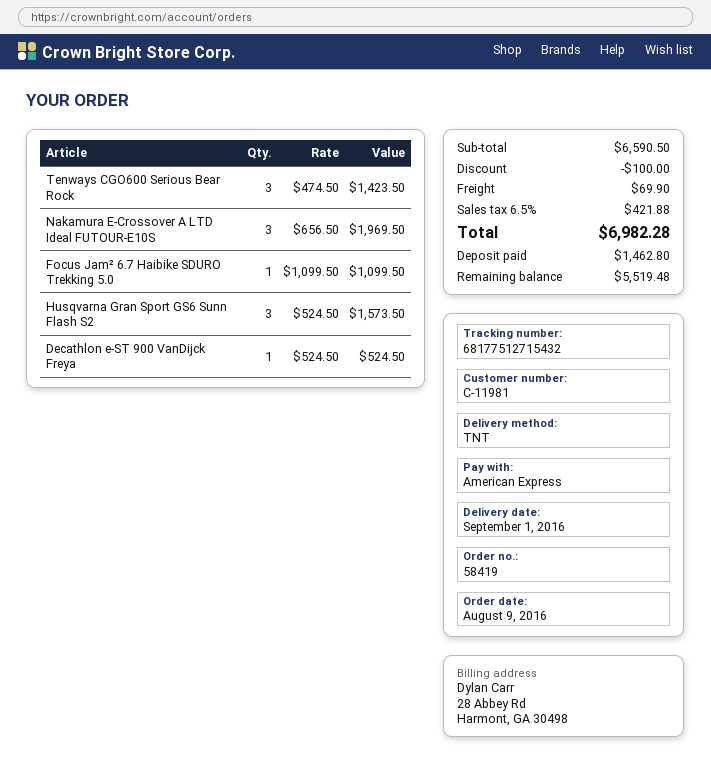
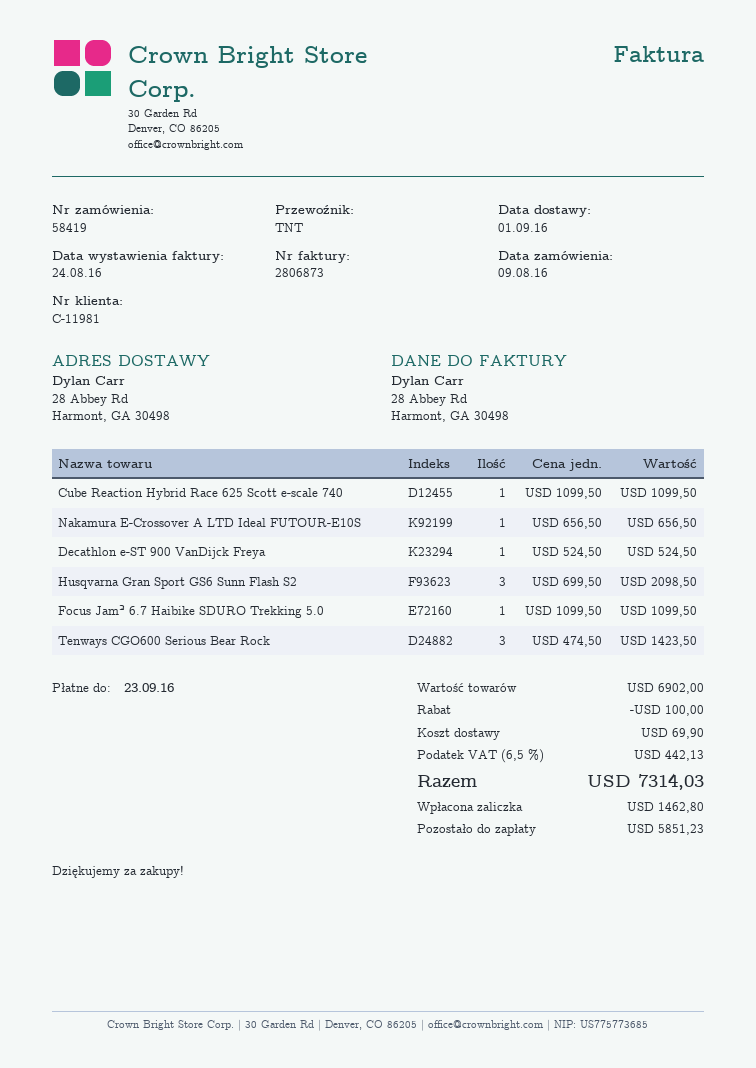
Nakamura E-Crossover A LTD Ideal FUTOUR-E10S: 3 x 656.50 = 1969.50 -> 1 x 656.50 = 656.50
Husqvarna Gran Sport GS6 Sunn Flash S2: 3 x 524.50 = 1573.50 -> 3 x 699.50 = 2098.50
Cube Reaction Hybrid Race 625 Scott e-scale 740: none -> 1 x 1099.50 = 1099.50
subtotal: 6590.50 -> 6902.00
tax: 6.5% = 421.88 -> 6.5% = 442.13
total: 6982.28 -> 7314.03
balance: 5519.48 -> 5851.23

